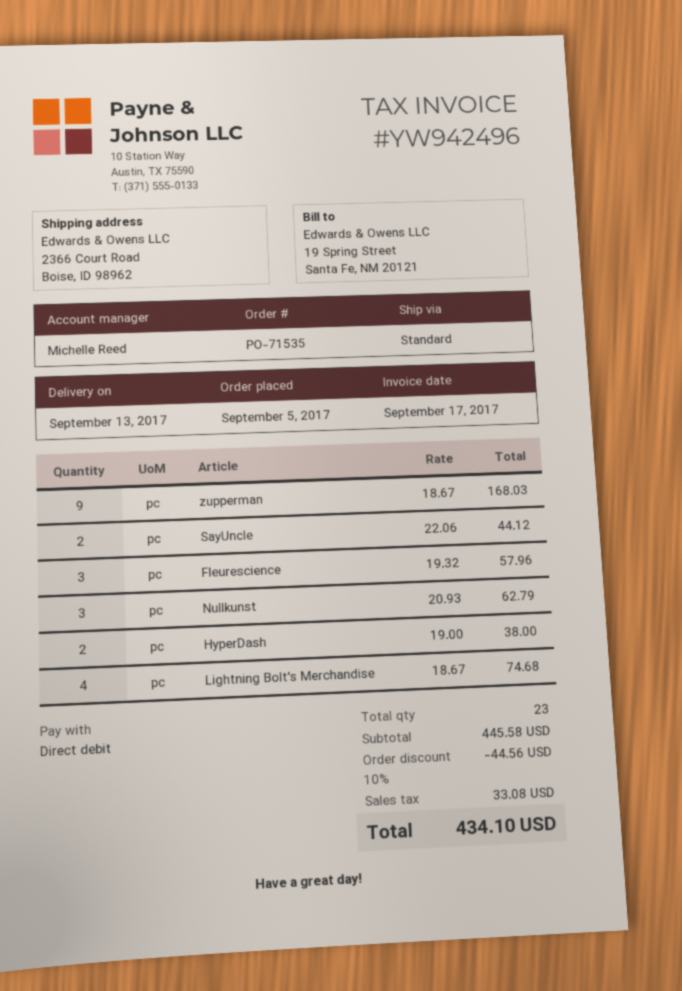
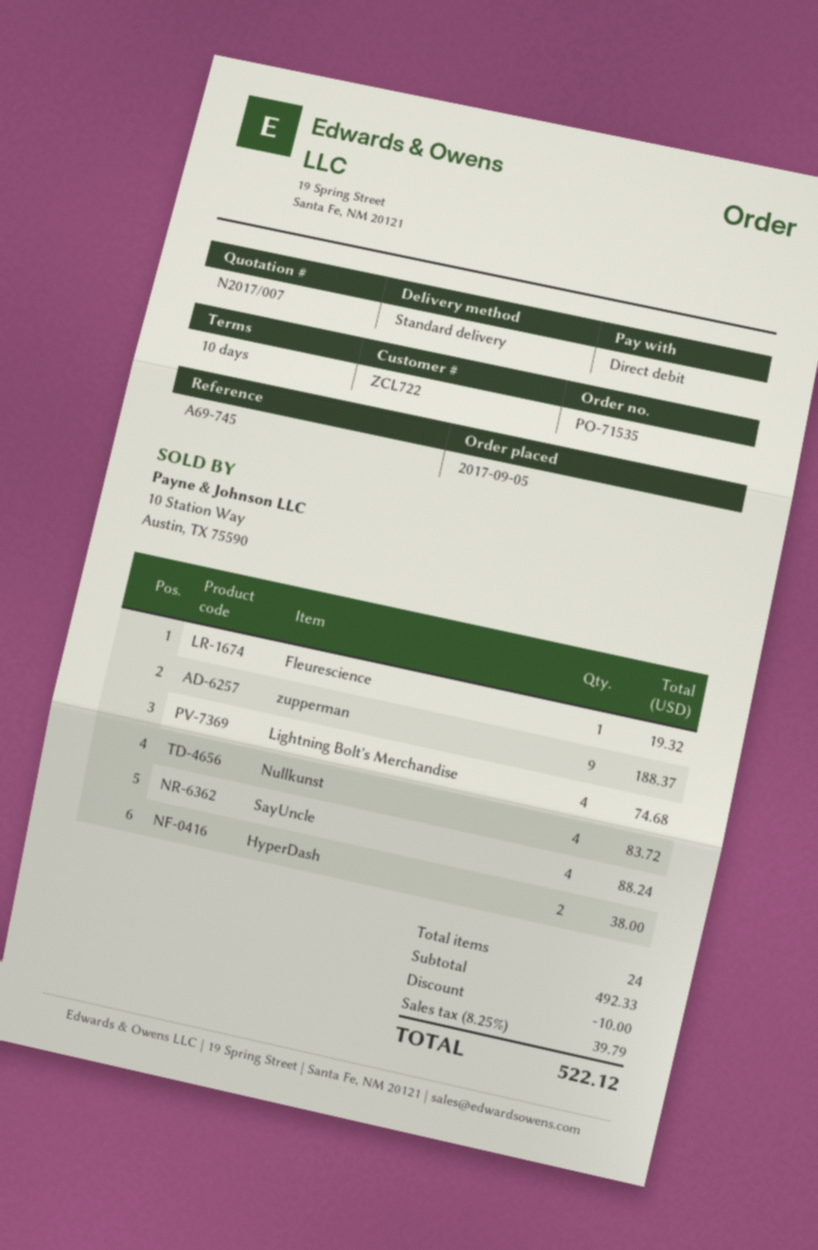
zupperman: 9 for 168.03 -> 9 for 188.37
SayUncle: 2 for 44.12 -> 4 for 88.24
Fleurescience: 3 for 57.96 -> 1 for 19.32
Nullkunst: 3 for 62.79 -> 4 for 83.72
total quantity: 23 -> 24
subtotal: 445.58 -> 492.33
discount: 44.56 -> 10.00
tax: 33.08 -> 39.79
total: 434.10 -> 522.12

